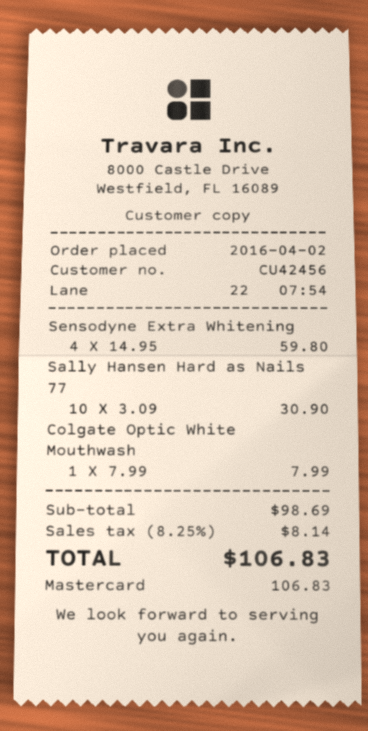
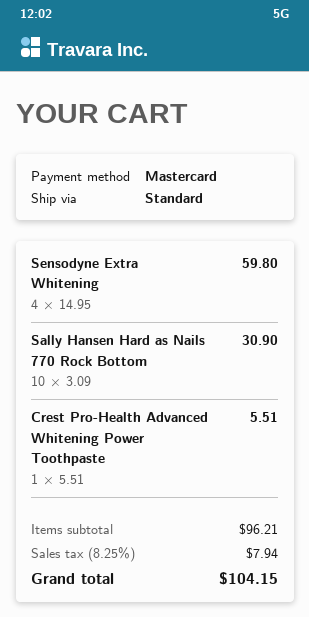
Colgate Optic White Mouthwash: 1 x 7.99 = 7.99 -> none
Crest Pro-Health Advanced Whitening Power Toothpaste: none -> 1 x 5.51 = 5.51
subtotal: 98.69 -> 96.21
tax: 8.25% = 8.14 -> 8.25% = 7.94
total: 106.83 -> 104.15

